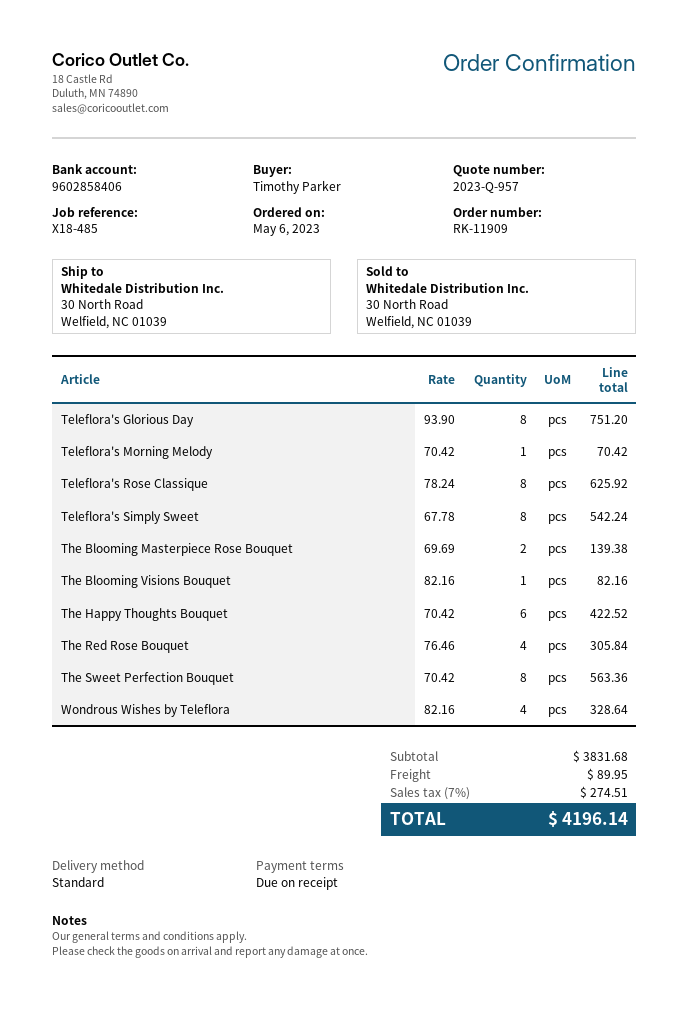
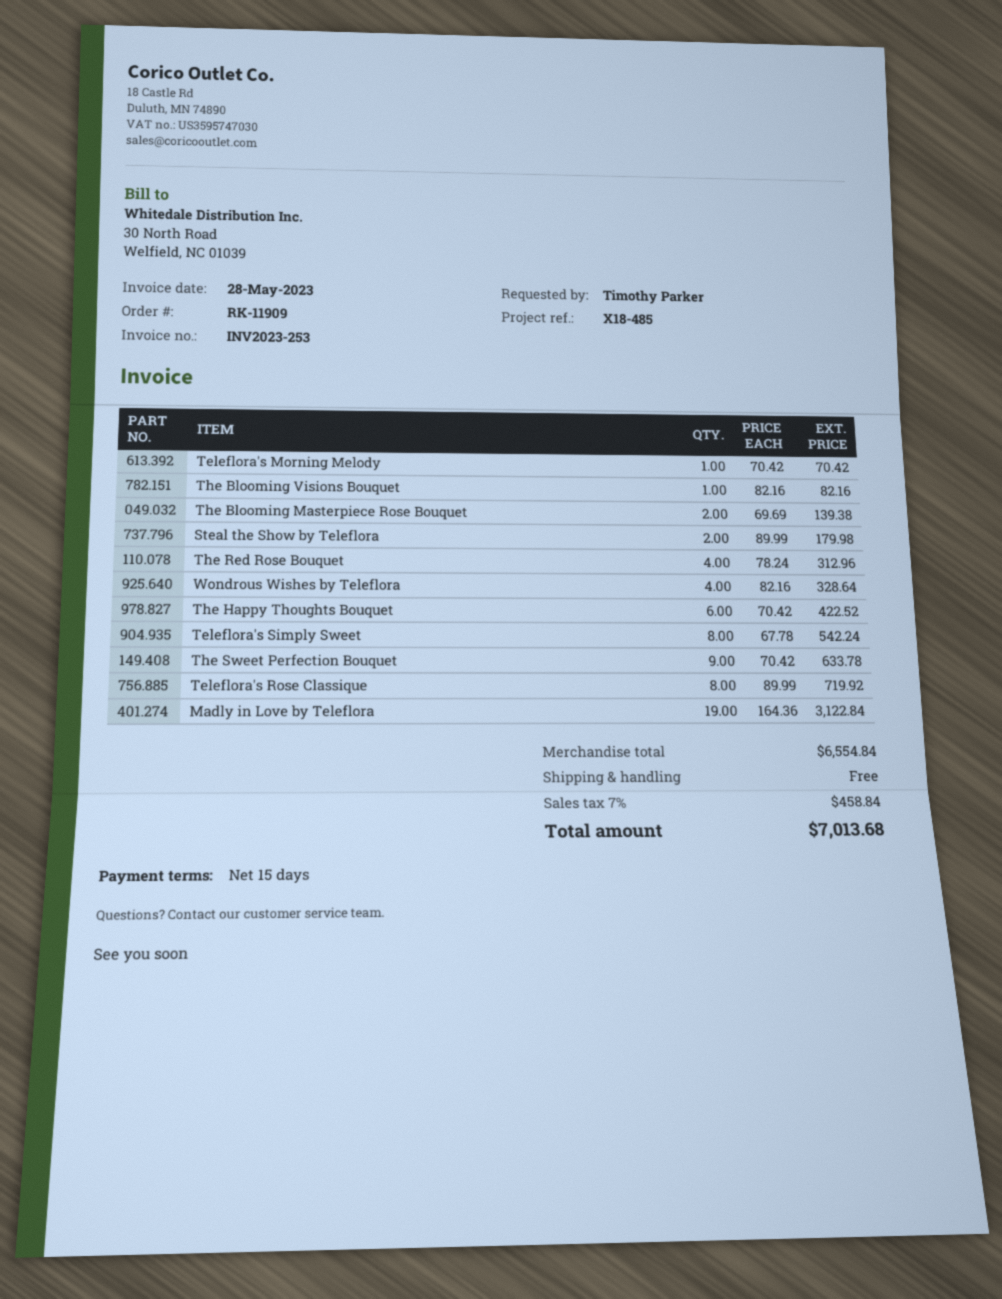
payment terms: on receipt -> 15 days
Teleflora's Glorious Day: 8 x 93.90 = 751.20 -> none
Teleflora's Rose Classique: 8 x 78.24 = 625.92 -> 8 x 89.99 = 719.92
The Red Rose Bouquet: 4 x 76.46 = 305.84 -> 4 x 78.24 = 312.96
The Sweet Perfection Bouquet: 8 x 70.42 = 563.36 -> 9 x 70.42 = 633.78
Steal the Show by Teleflora: none -> 2 x 89.99 = 179.98
Madly in Love by Teleflora: none -> 19 x 164.36 = 3122.84
subtotal: 3831.68 -> 6554.84
shipping: 89.95 -> 0.00
tax: 7% = 274.51 -> 7% = 458.84
total: 4196.14 -> 7013.68

